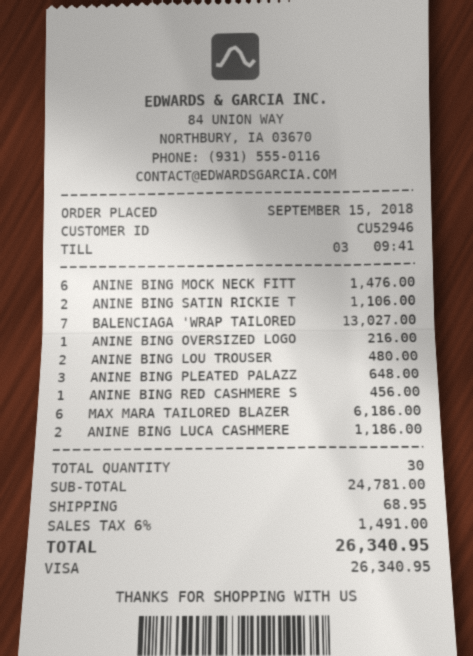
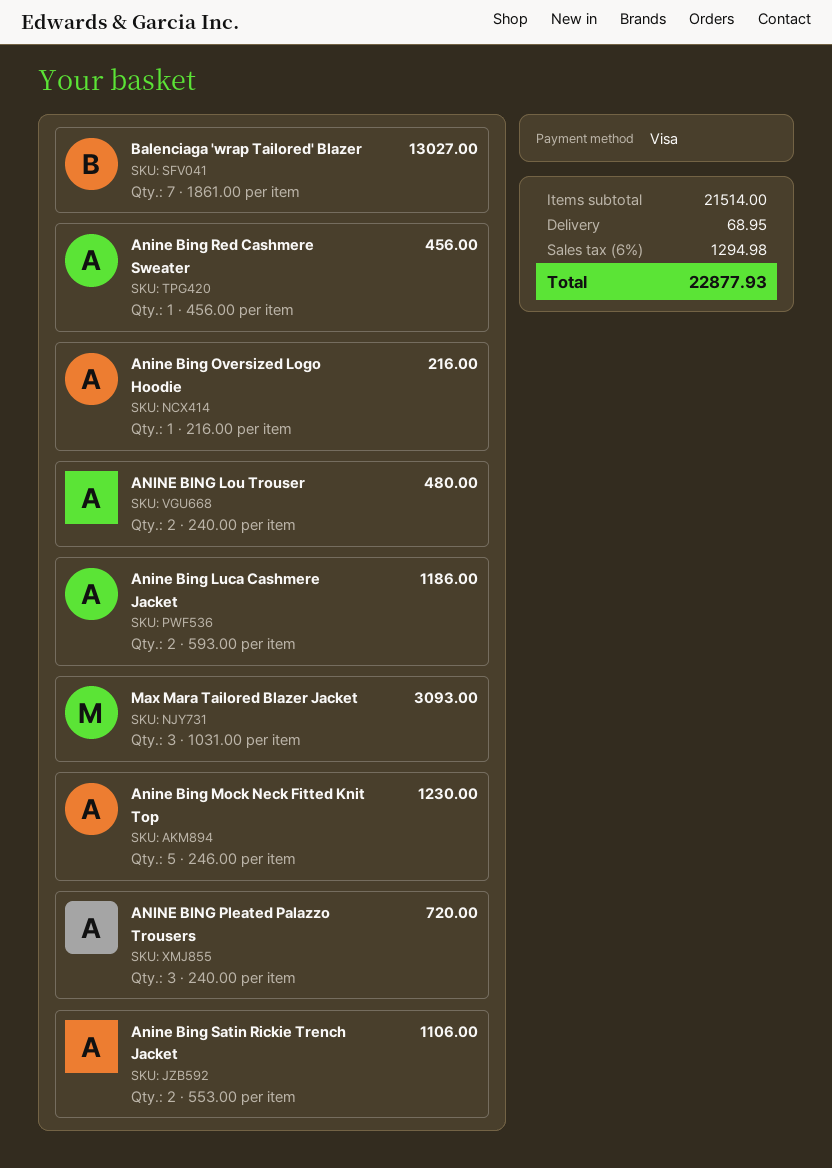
ANINE BING MOCK NECK FITT: 6 for 1476.00 -> 5 for 1230.00
ANINE BING PLEATED PALAZZ: 3 for 648.00 -> 3 for 720.00
MAX MARA TAILORED BLAZER: 6 for 6186.00 -> 3 for 3093.00
subtotal: 24781.00 -> 21514.00
tax: 6% = 1491.00 -> 6% = 1294.98
total: 26340.95 -> 22877.93

